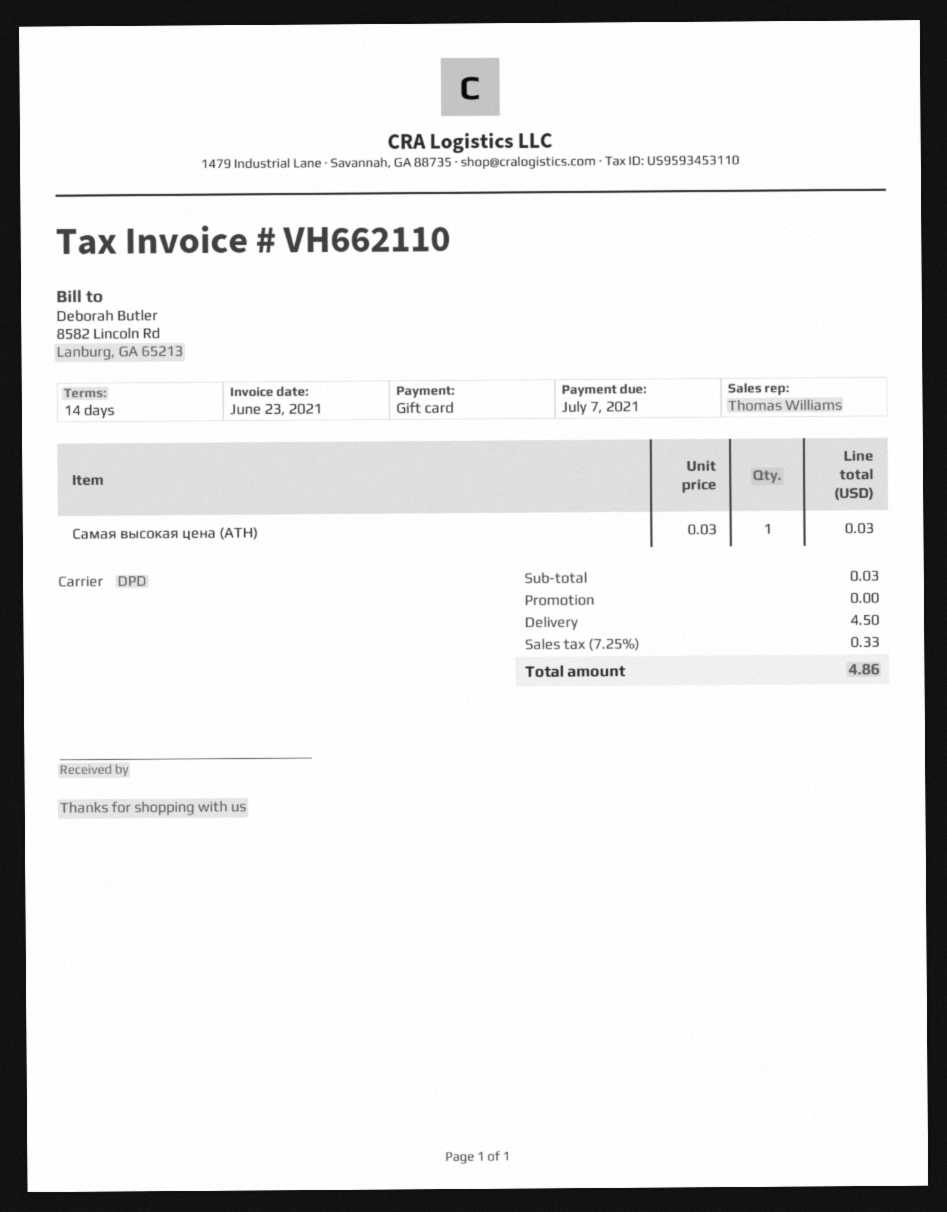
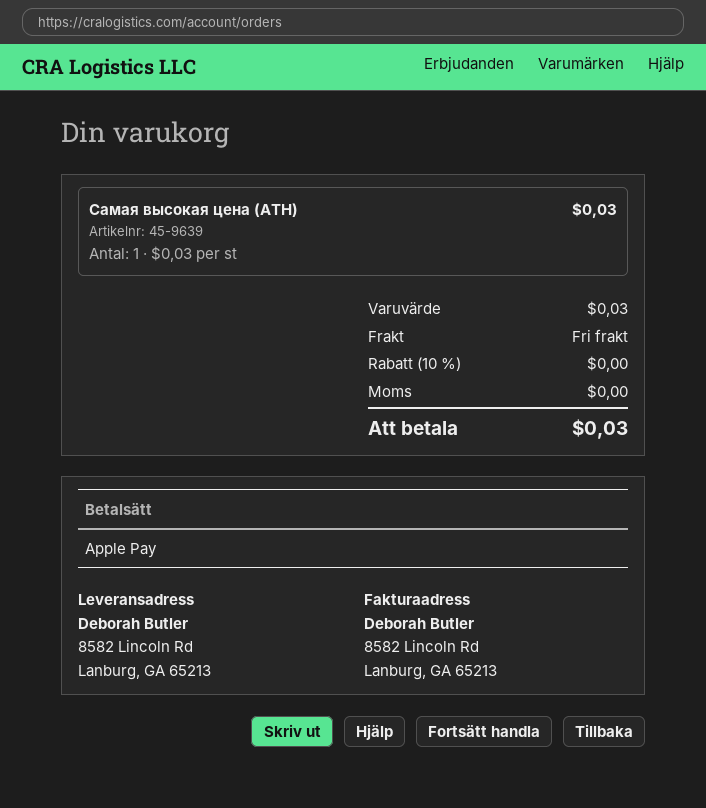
payment method: gift card -> Apple Pay
shipping: 4.50 -> 0.00
tax: 0.33 -> 0.00
total: 4.86 -> 0.03

